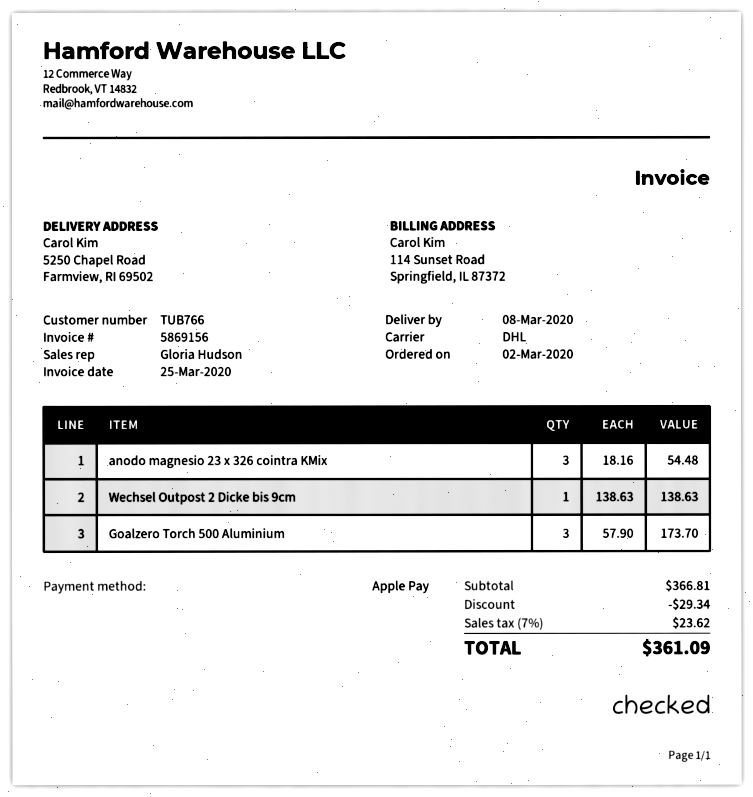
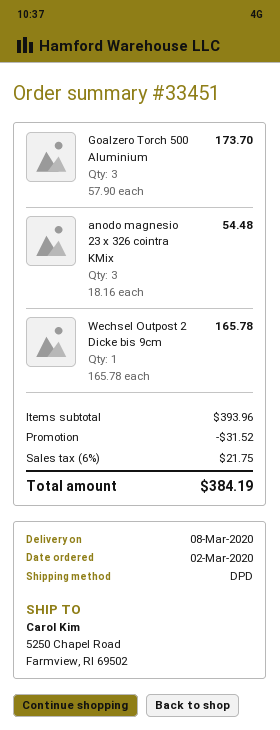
shipping method: DHL -> DPD
Wechsel Outpost 2 Dicke bis 9cm: 1 x 138.63 = 138.63 -> 1 x 165.78 = 165.78
subtotal: 366.81 -> 393.96
discount: 29.34 -> 31.52
tax: 7% = 23.62 -> 6% = 21.75
total: 361.09 -> 384.19

